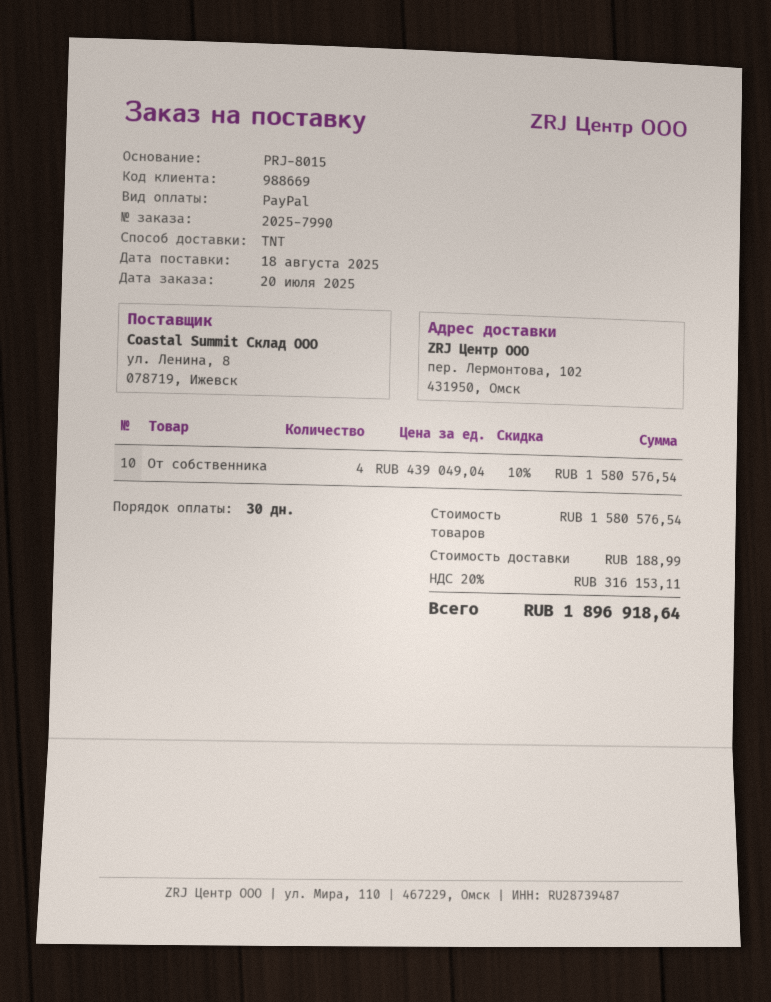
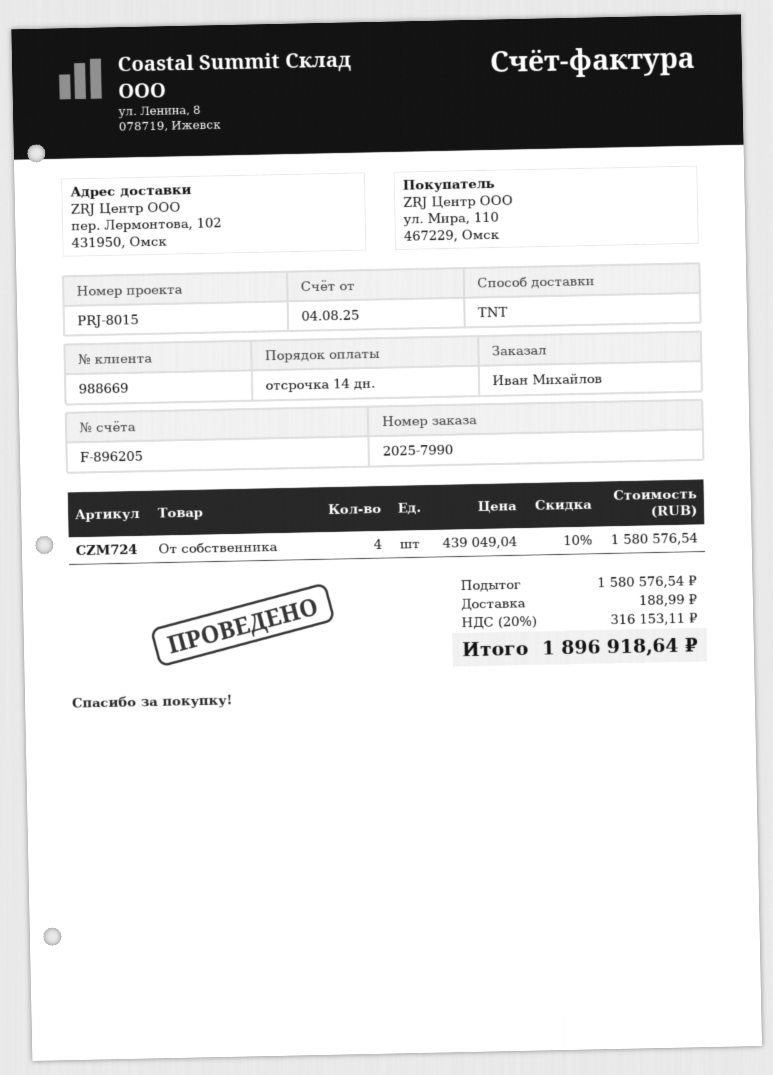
payment terms: 30 days -> 14 days

